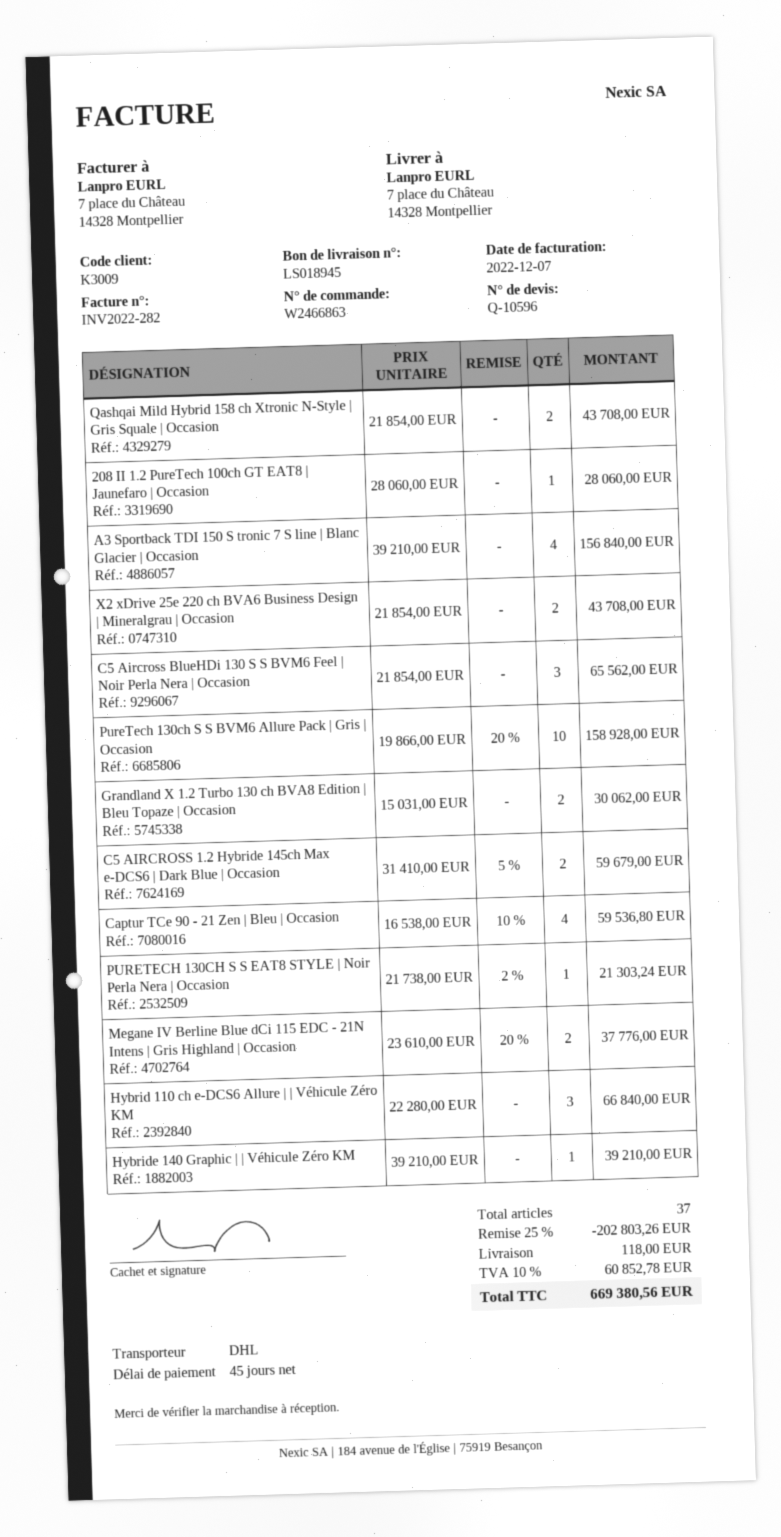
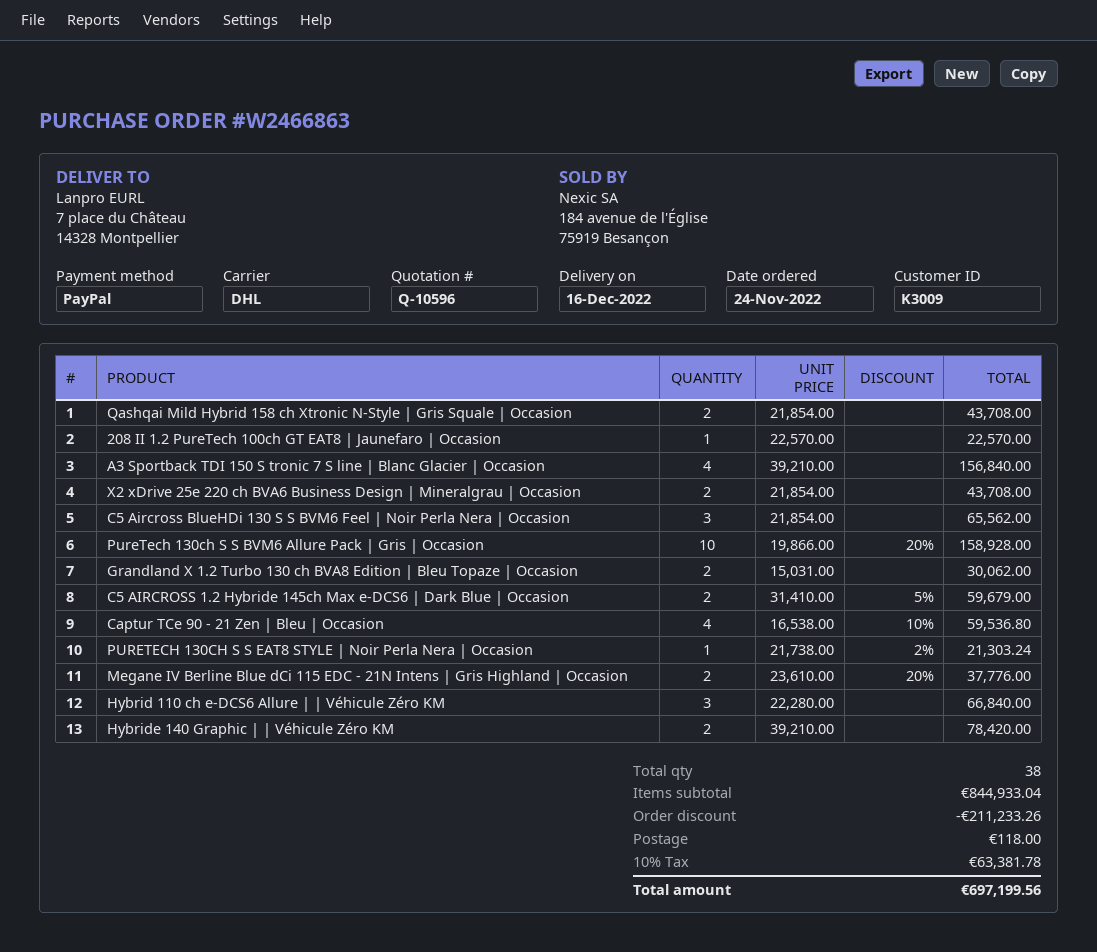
208 II 1.2 PureTech 100ch GT EAT8 | Jaunefaro | Occasion: 1 x 28060.00 = 28060.00 -> 1 x 22570.00 = 22570.00
Hybride 140 Graphic | | Véhicule Zéro KM: 1 x 39210.00 = 39210.00 -> 2 x 39210.00 = 78420.00
total quantity: 37 -> 38
discount: 202803.26 -> 211233.26
tax: 10% = 60852.78 -> 10% = 63381.78
total: 669380.56 -> 697199.56

